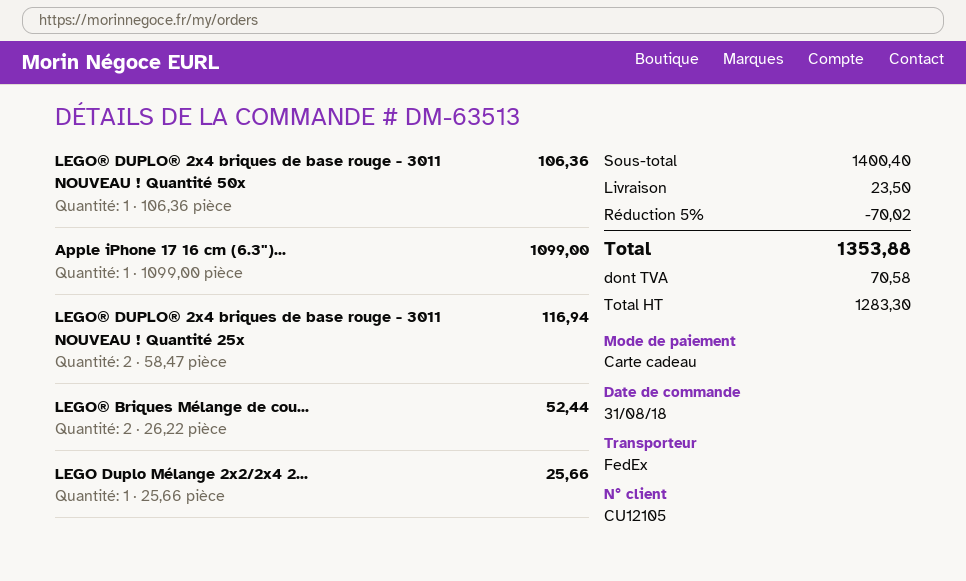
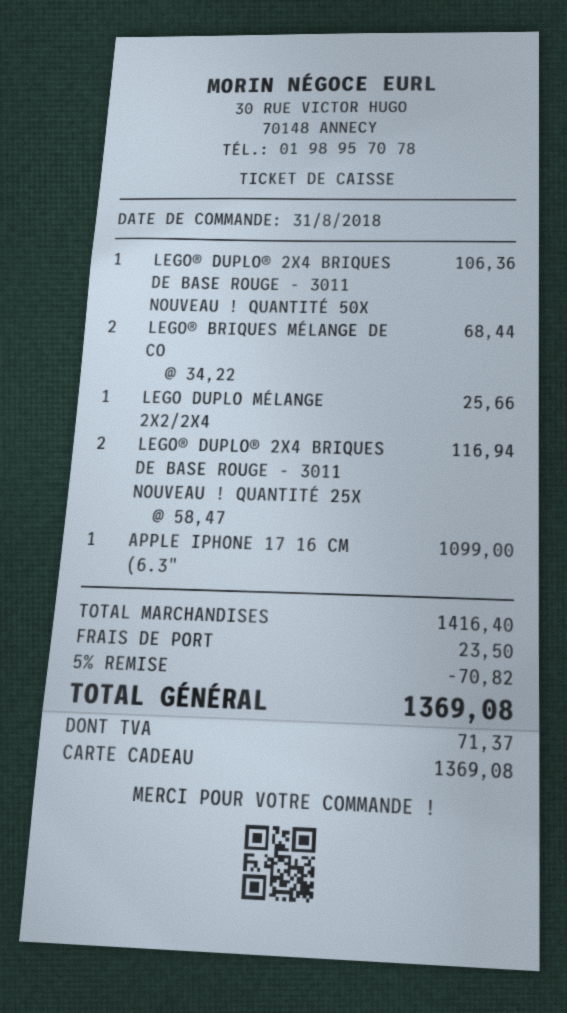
LEGO® Briques Mélange de cou...: 2 x 26.22 = 52.44 -> 2 x 34.22 = 68.44
subtotal: 1400.40 -> 1416.40
discount: 5% = 70.02 -> 5% = 70.82
tax: 70.58 -> 71.37
total: 1353.88 -> 1369.08

